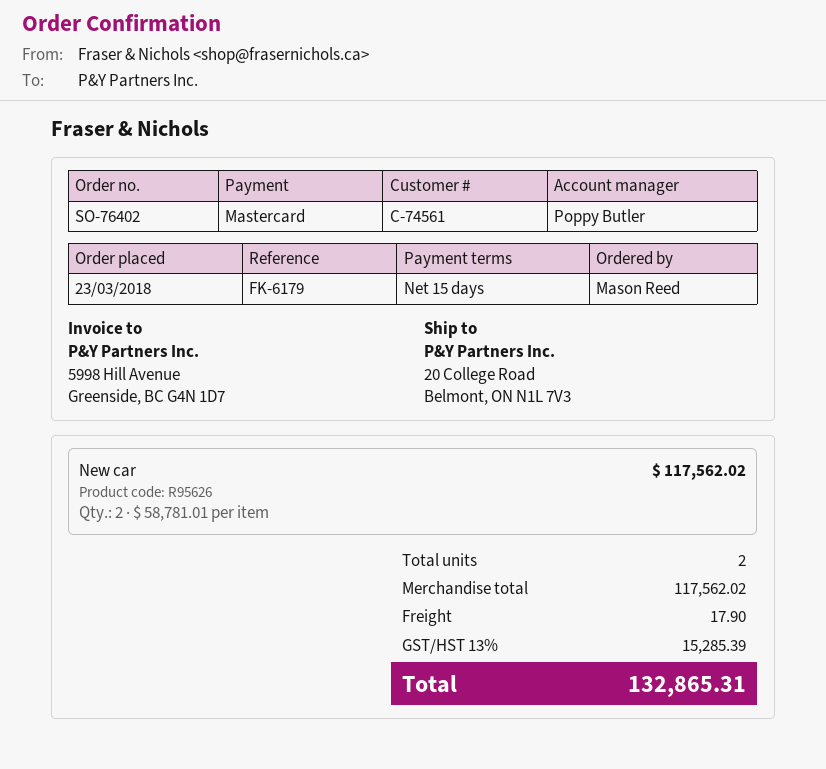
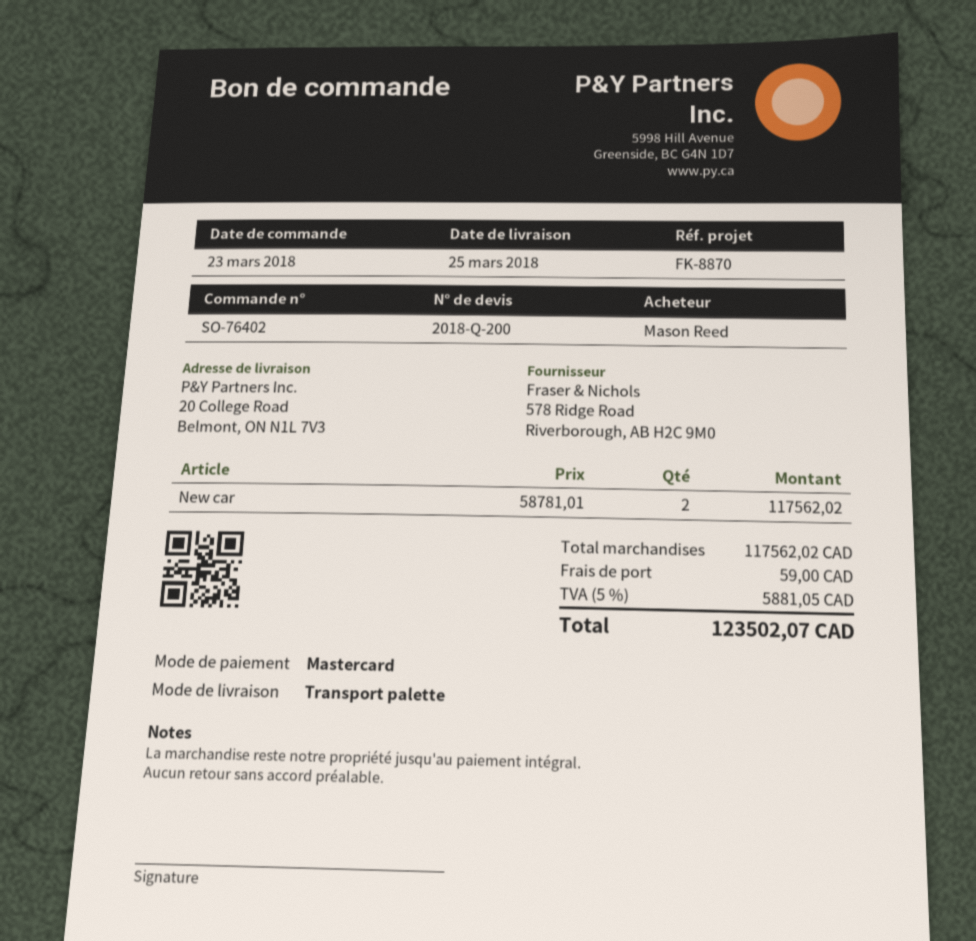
reference: FK-6179 -> FK-8870
shipping: 17.90 -> 59.00
tax: 13% = 15285.39 -> 5% = 5881.05
total: 132865.31 -> 123502.07

